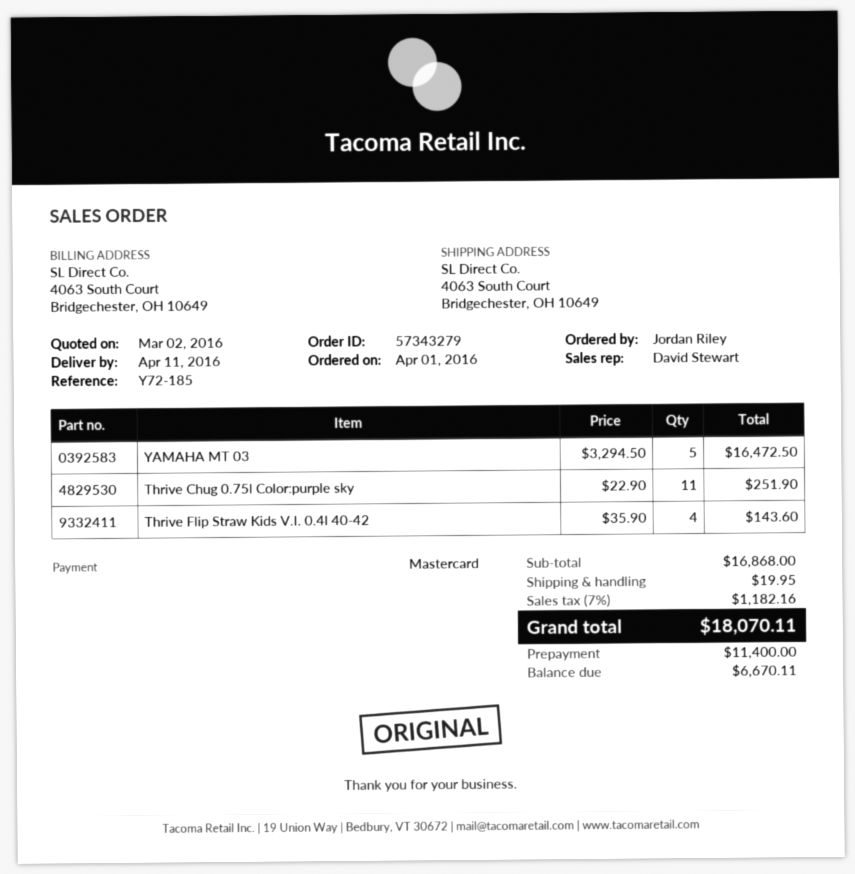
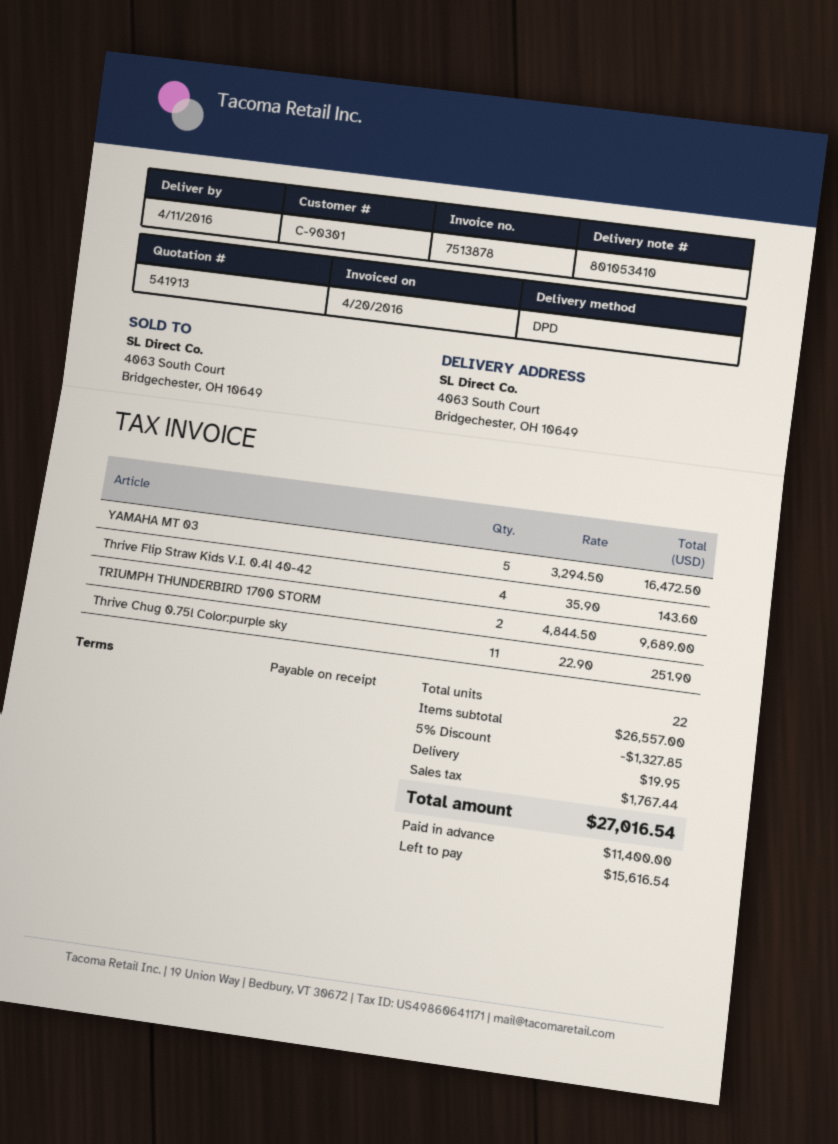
TRIUMPH THUNDERBIRD 1700 STORM: none -> 2 x 4844.50 = 9689.00
subtotal: 16868.00 -> 26557.00
discount: none -> 5% = 1327.85
tax: 1182.16 -> 1767.44
total: 18070.11 -> 27016.54
balance: 6670.11 -> 15616.54

